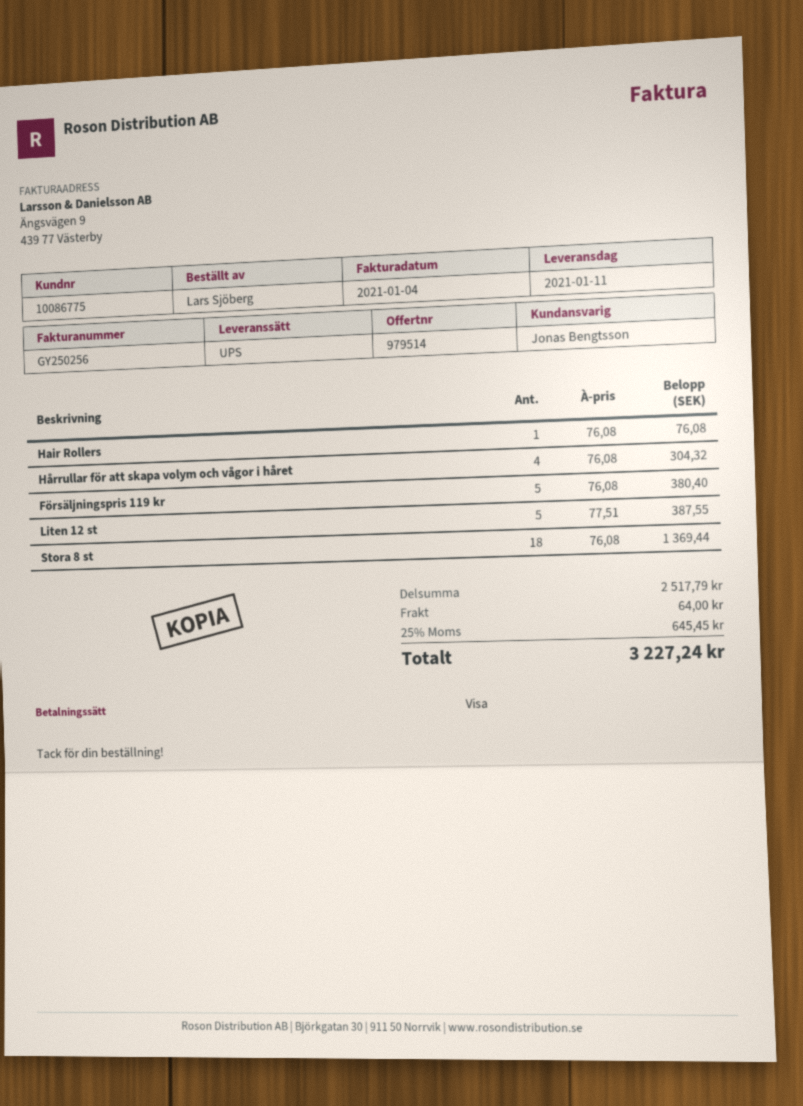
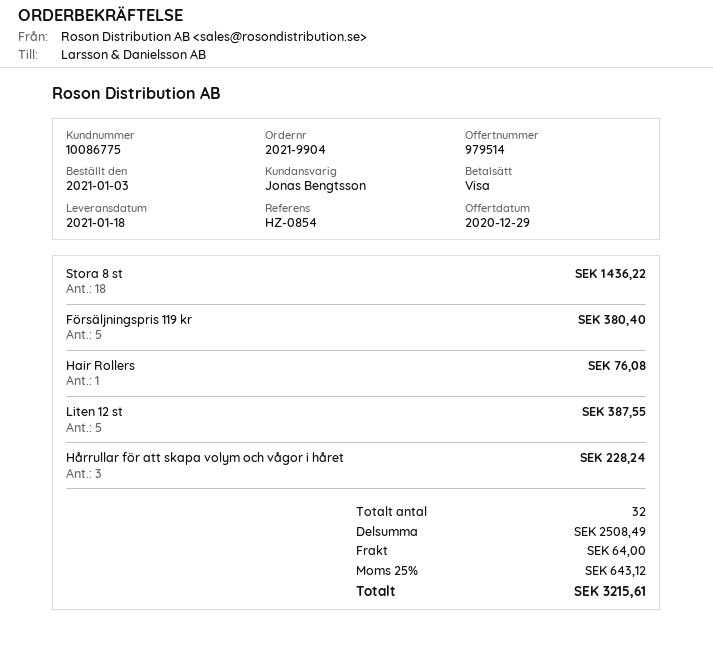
delivery date: 2021-01-11 -> 2021-01-18
Hårrullar för att skapa volym och vågor i håret: 4 for 304.32 -> 3 for 228.24
Stora 8 st: 18 for 1369.44 -> 18 for 1436.22
subtotal: 2517.79 -> 2508.49
tax: 25% = 645.45 -> 25% = 643.12
total: 3227.24 -> 3215.61

